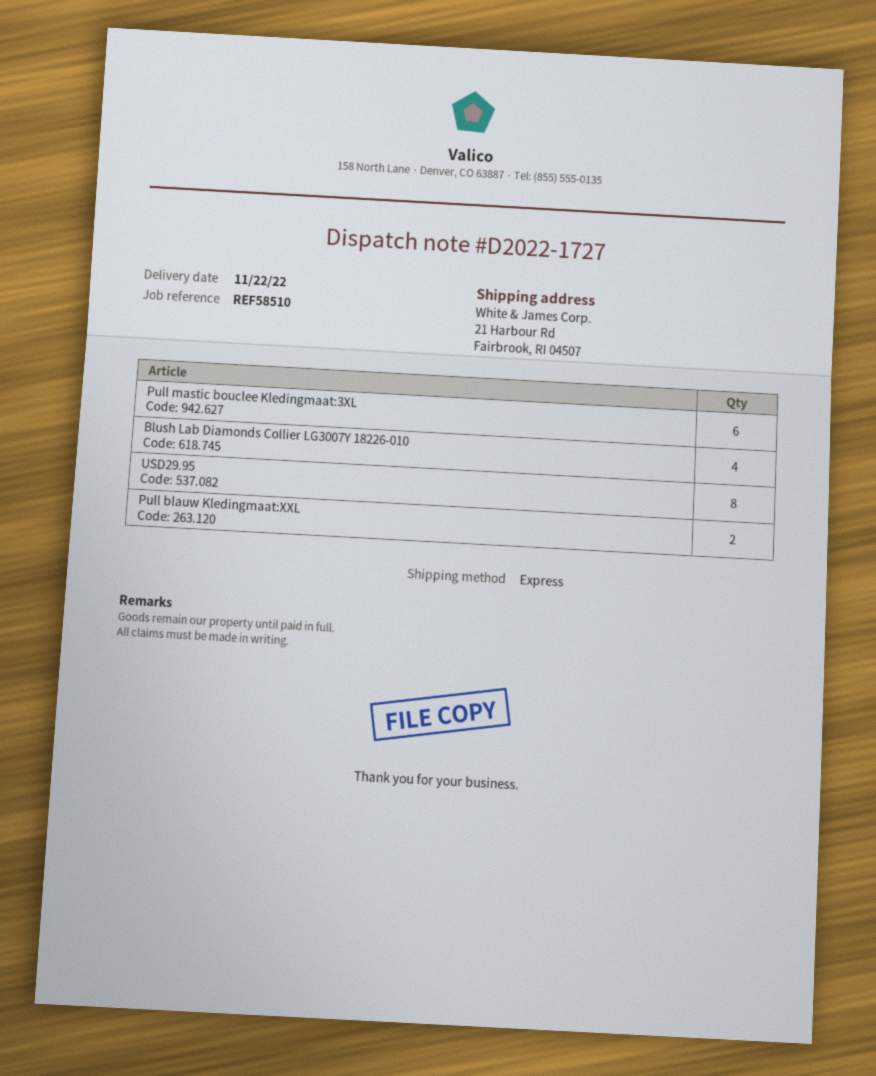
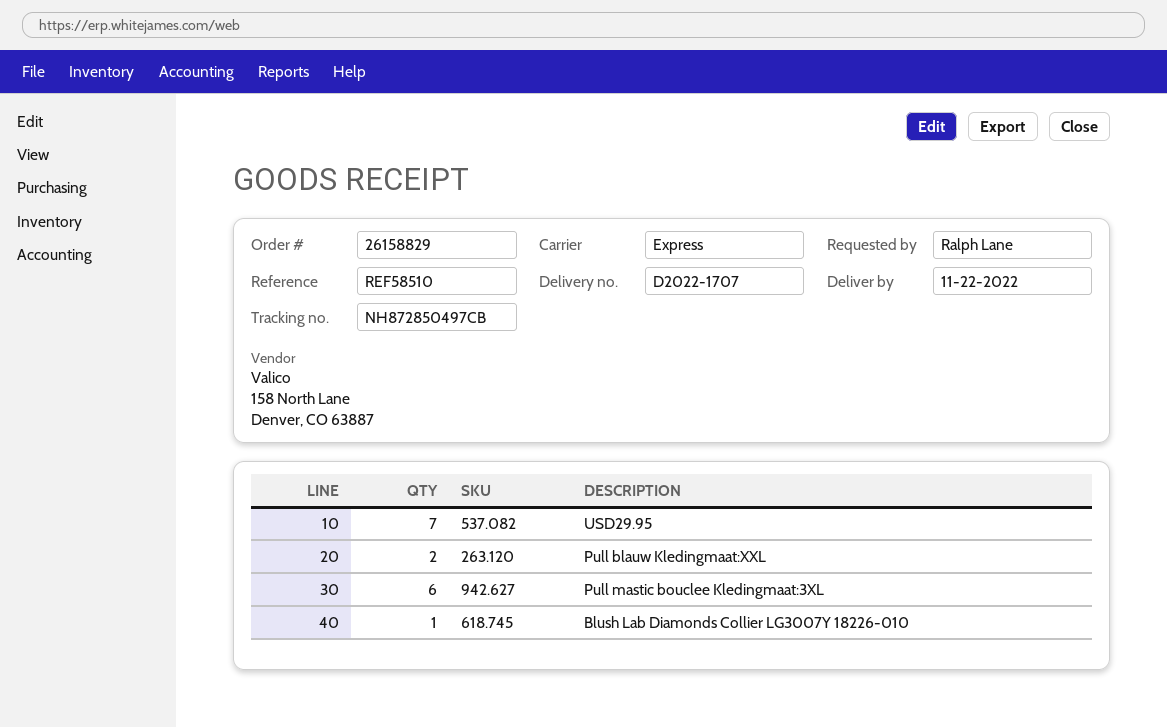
delivery note number: D2022-1727 -> D2022-1707
Blush Lab Diamonds Collier LG3007Y 18226-010: 4 -> 1
USD29.95: 8 -> 7

